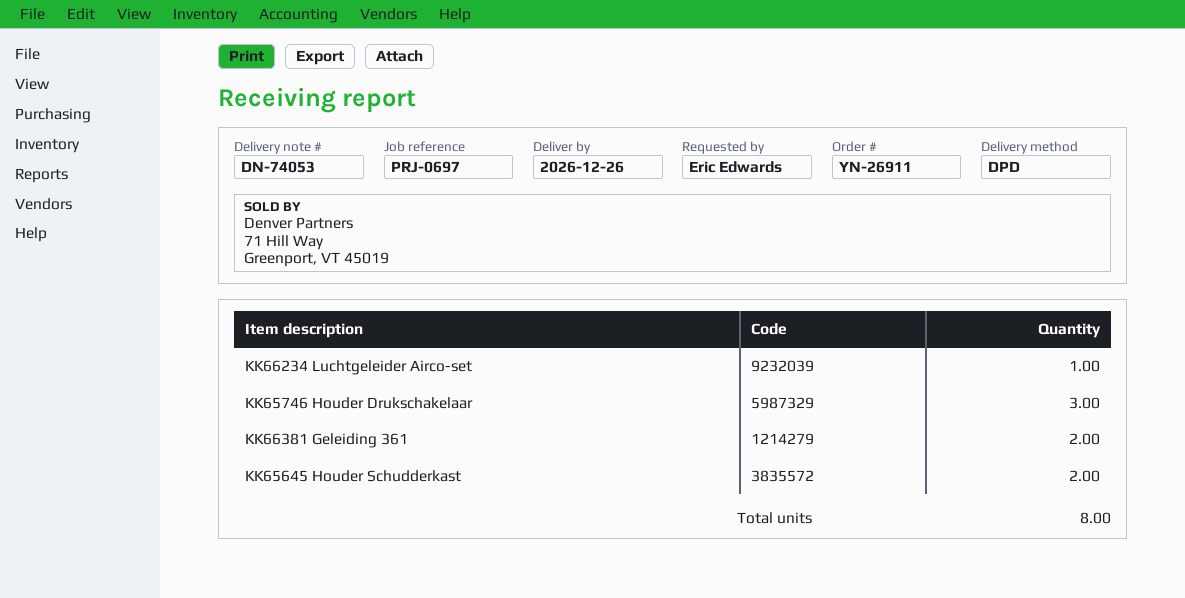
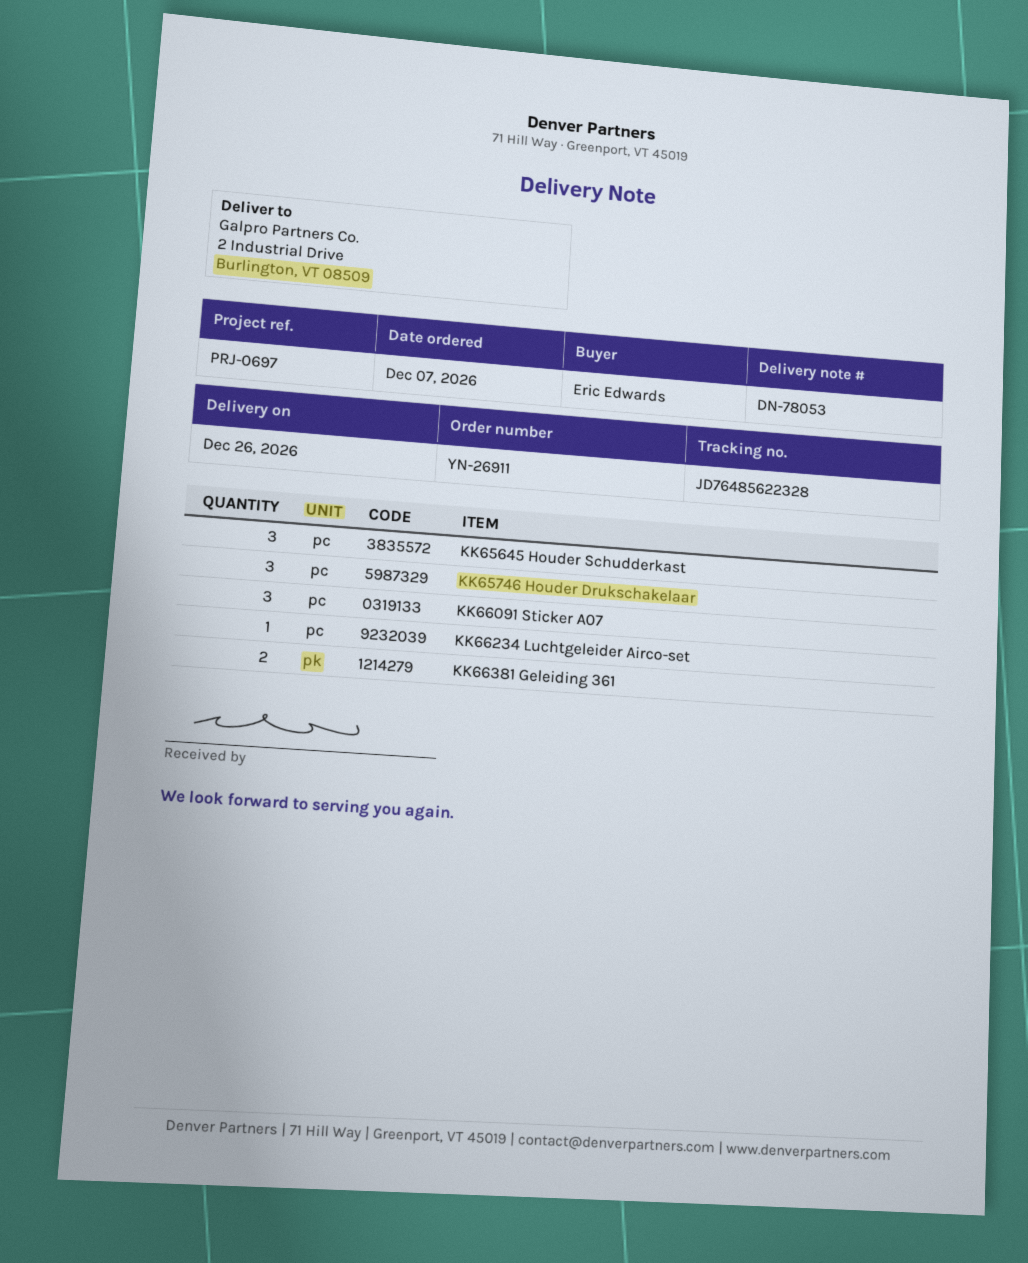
delivery note number: DN-74053 -> DN-78053
KK65645 Houder Schudderkast: 2 -> 3
KK66091 Sticker A07: none -> 3

